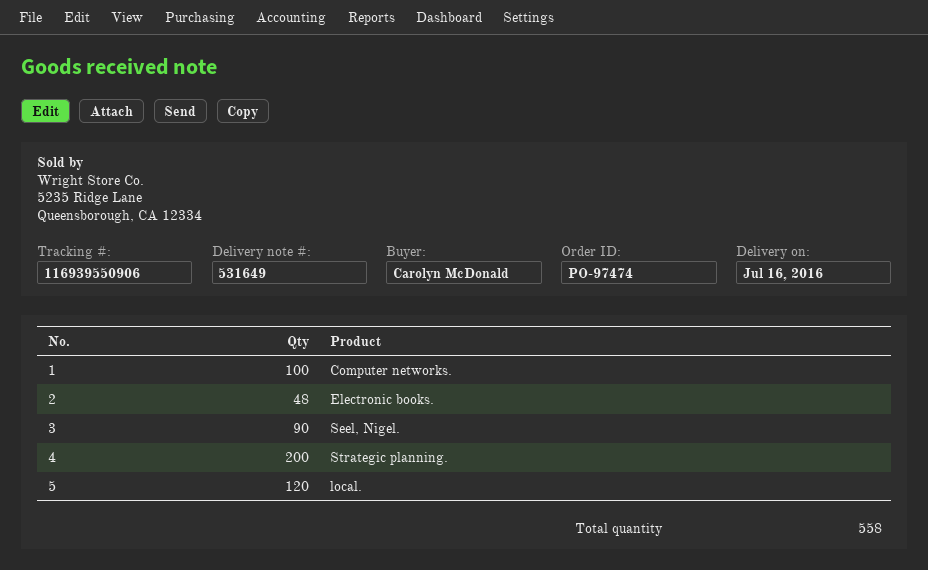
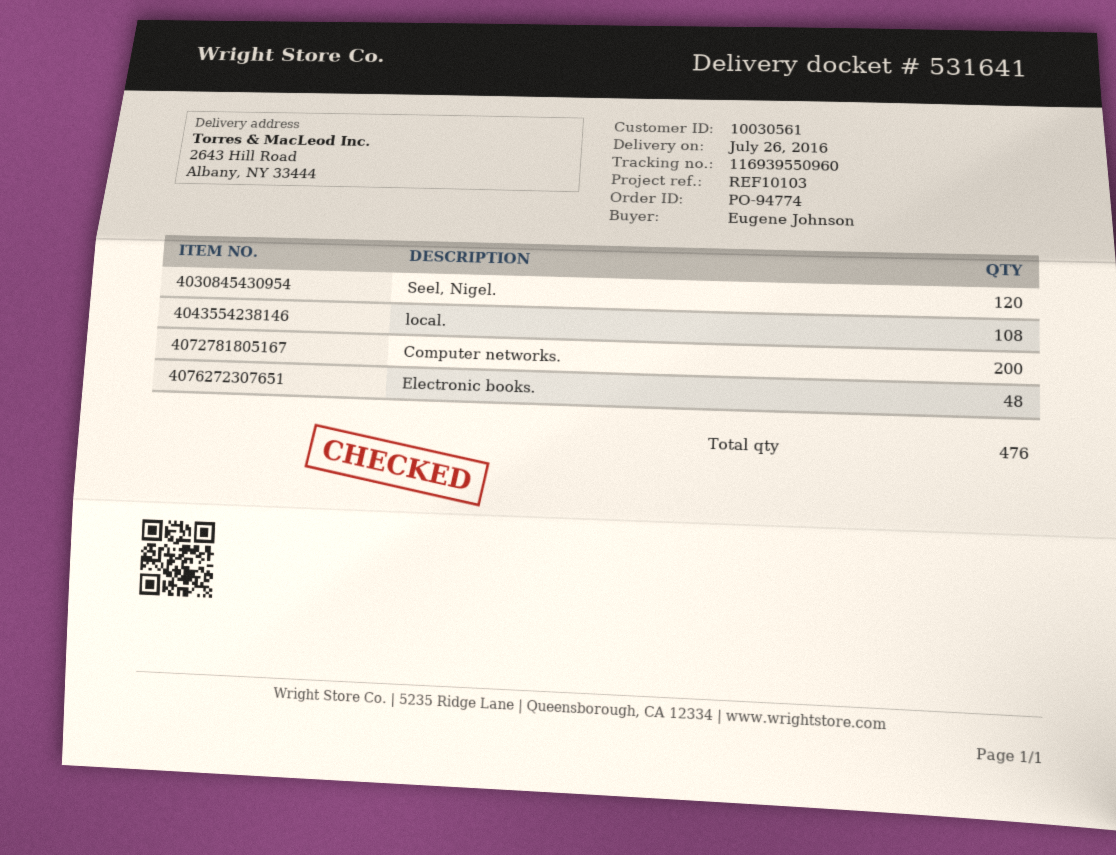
order number: PO-97474 -> PO-94774
delivery note number: 531649 -> 531641
delivery date: 2016-07-16 -> 2016-07-26
ordered by: Carolyn McDonald -> Eugene Johnson
tracking number: 116939550906 -> 116939550960
Computer networks.: 100 -> 200
Seel, Nigel.: 90 -> 120
Strategic planning.: 200 -> none
local.: 120 -> 108
total quantity: 558 -> 476

